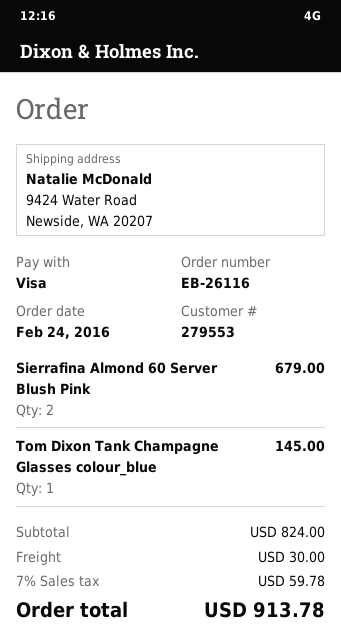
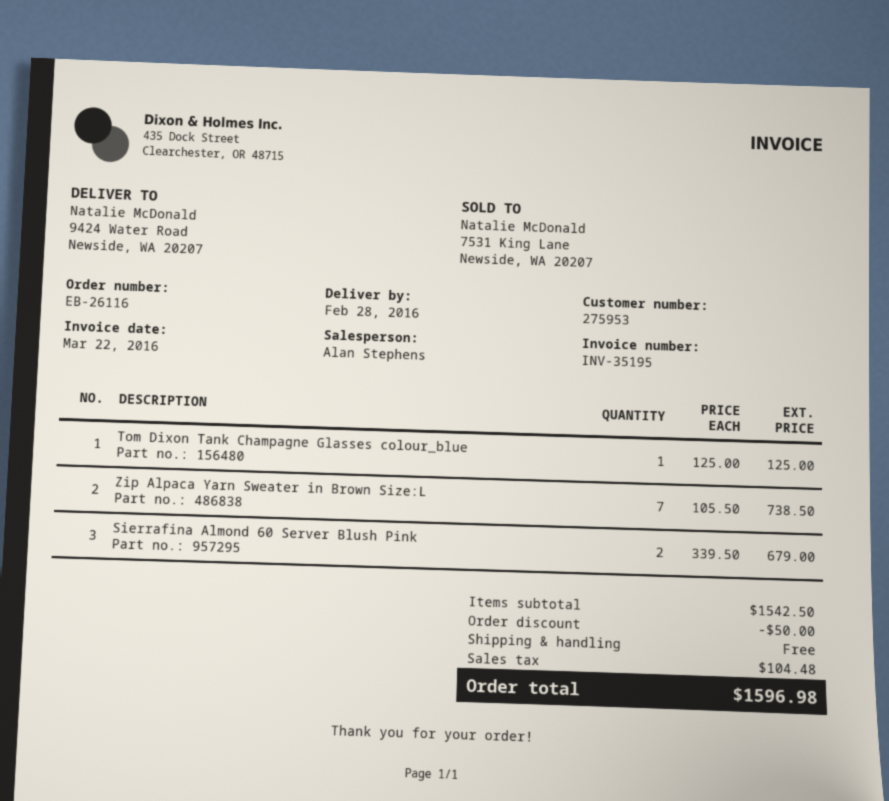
customer number: 279553 -> 275953
Tom Dixon Tank Champagne Glasses colour_blue: 1 for 145.00 -> 1 for 125.00
Zip Alpaca Yarn Sweater in Brown Size:L: none -> 7 for 738.50
subtotal: 824.00 -> 1542.50
discount: none -> 50.00
shipping: 30.00 -> 0.00
tax: 59.78 -> 104.48
total: 913.78 -> 1596.98

